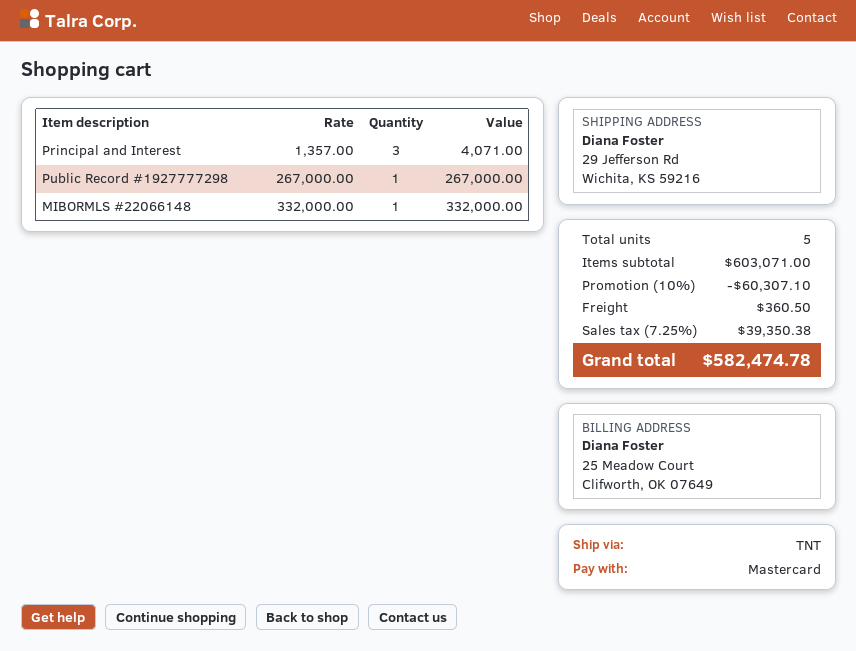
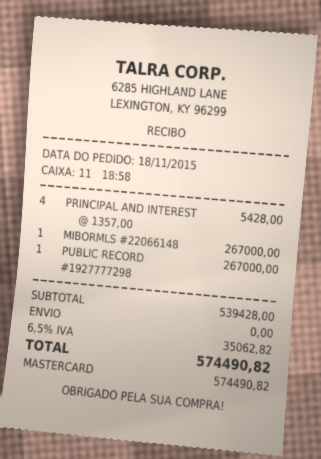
Principal and Interest: 3 x 1357.00 = 4071.00 -> 4 x 1357.00 = 5428.00
MIBORMLS #22066148: 1 x 332000.00 = 332000.00 -> 1 x 267000.00 = 267000.00
subtotal: 603071.00 -> 539428.00
discount: 10% = 60307.10 -> none
shipping: 360.50 -> 0.00
tax: 7.25% = 39350.38 -> 6.5% = 35062.82
total: 582474.78 -> 574490.82

